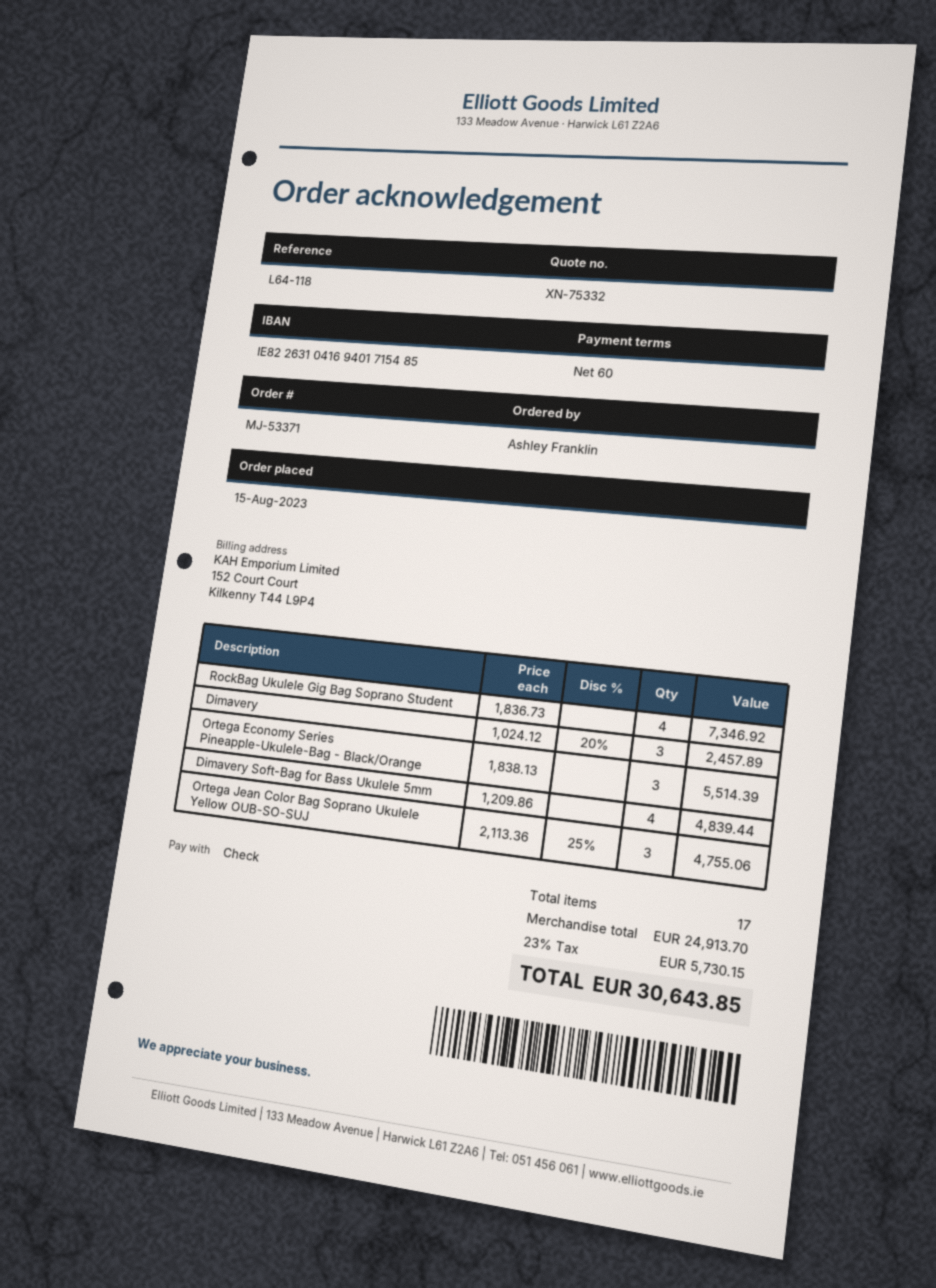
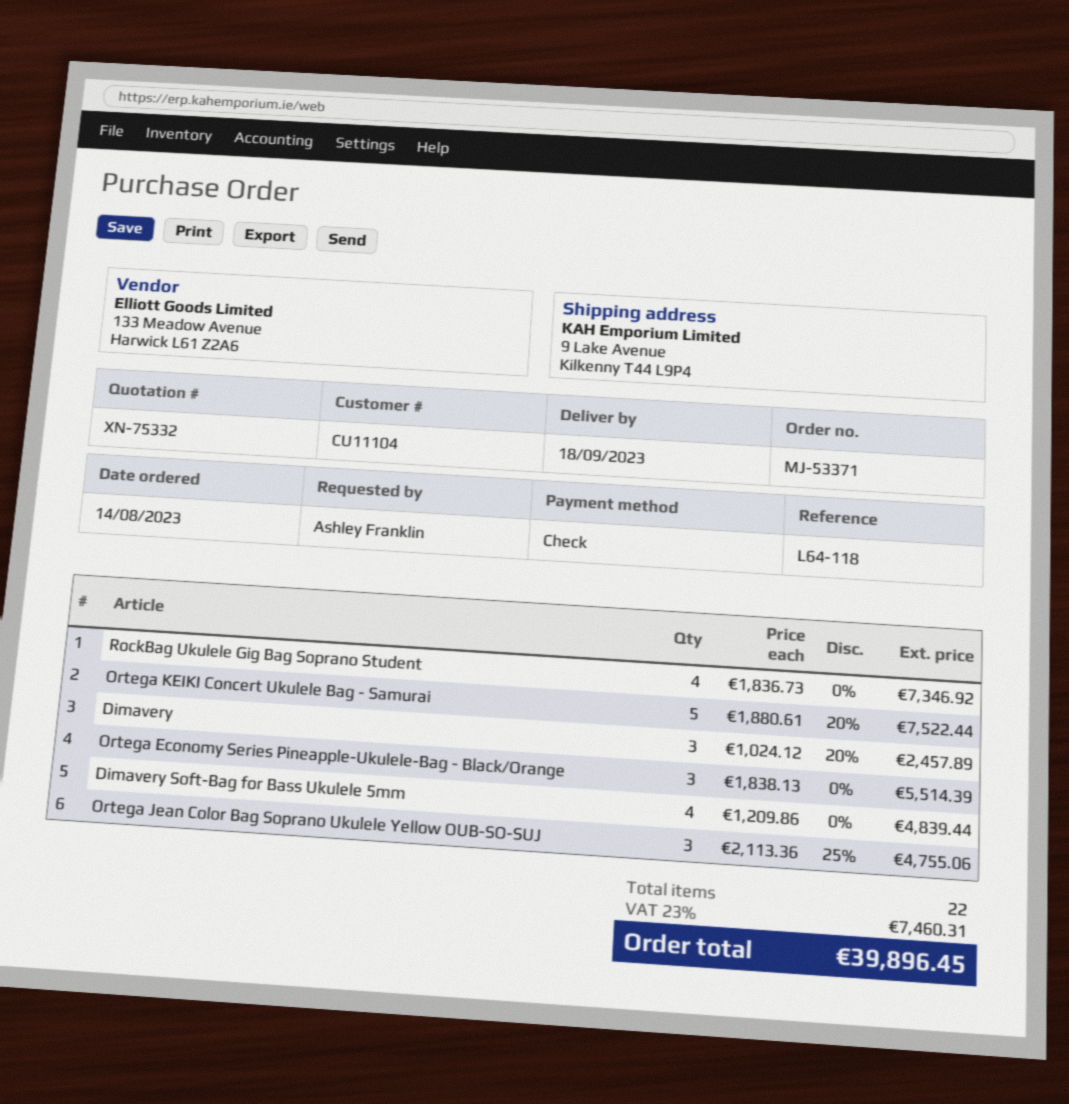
order date: 2023-08-15 -> 2023-08-14
Ortega KEIKI Concert Ukulele Bag - Samurai: none -> 5 x 1880.61 - 20% = 7522.44
total quantity: 17 -> 22
tax: 23% = 5730.15 -> 23% = 7460.31
total: 30643.85 -> 39896.45

